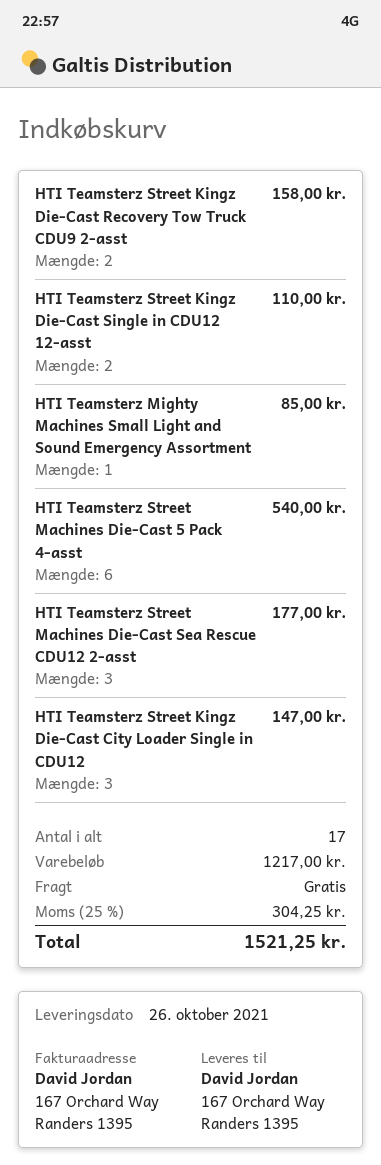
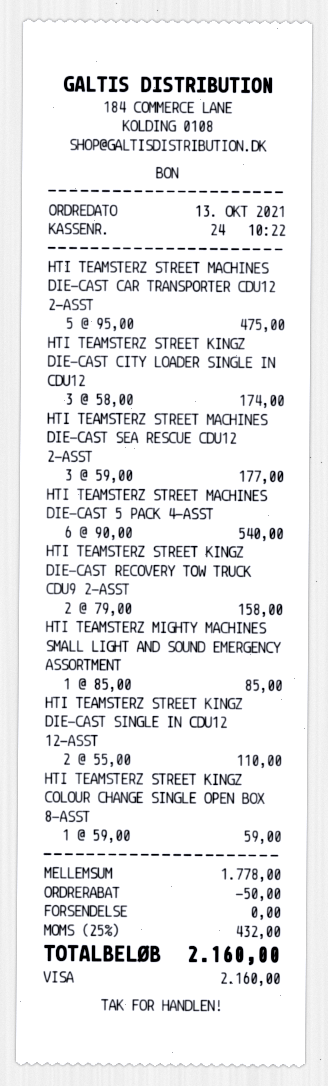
HTI Teamsterz Street Kingz Die-Cast City Loader Single in CDU12: 3 for 147.00 -> 3 for 174.00
HTI TEAMSTERZ STREET MACHINES DIE-CAST CAR TRANSPORTER CDU12 2-ASST: none -> 5 for 475.00
HTI TEAMSTERZ STREET KINGZ COLOUR CHANGE SINGLE OPEN BOX 8-ASST: none -> 1 for 59.00
subtotal: 1217.00 -> 1778.00
discount: none -> 50.00
tax: 25% = 304.25 -> 25% = 432.00
total: 1521.25 -> 2160.00

